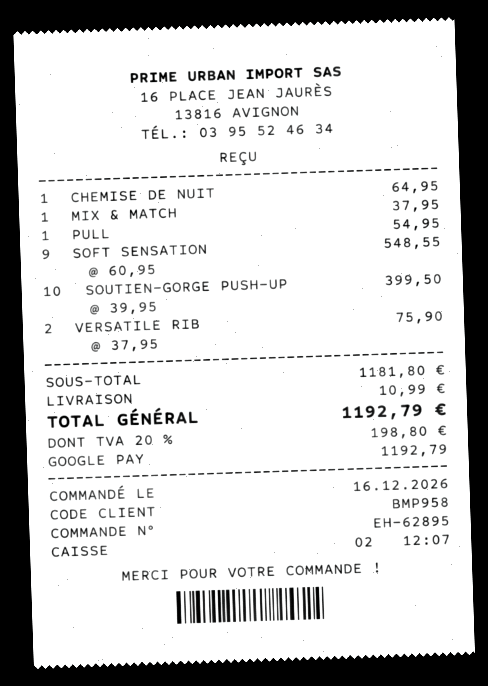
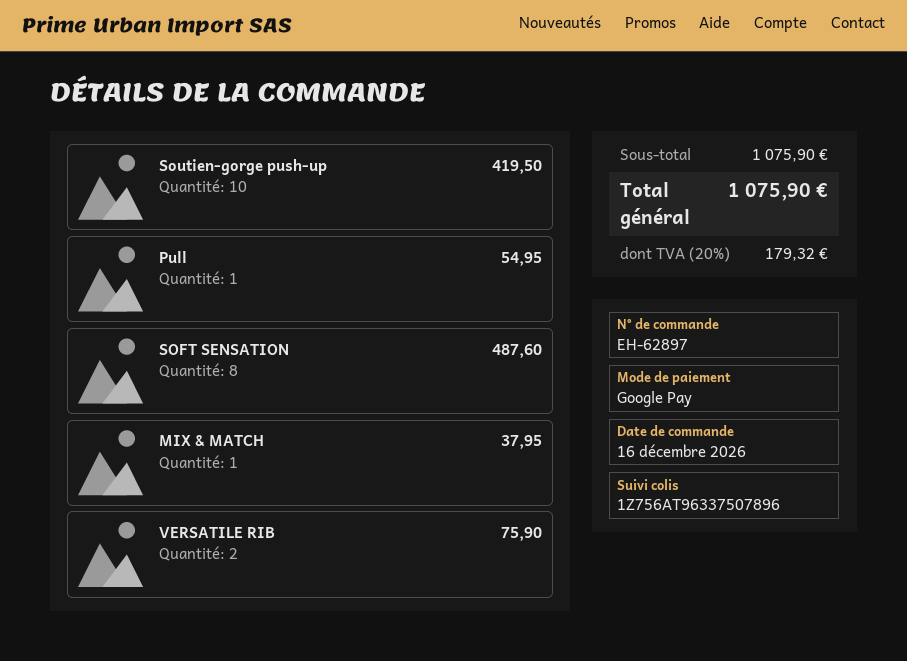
order number: EH-62895 -> EH-62897
CHEMISE DE NUIT: 1 for 64.95 -> none
SOFT SENSATION: 9 for 548.55 -> 8 for 487.60
SOUTIEN-GORGE PUSH-UP: 10 for 399.50 -> 10 for 419.50
subtotal: 1181.80 -> 1075.90
shipping: 10.99 -> none
tax: 20% = 198.80 -> 20% = 179.32
total: 1192.79 -> 1075.90

